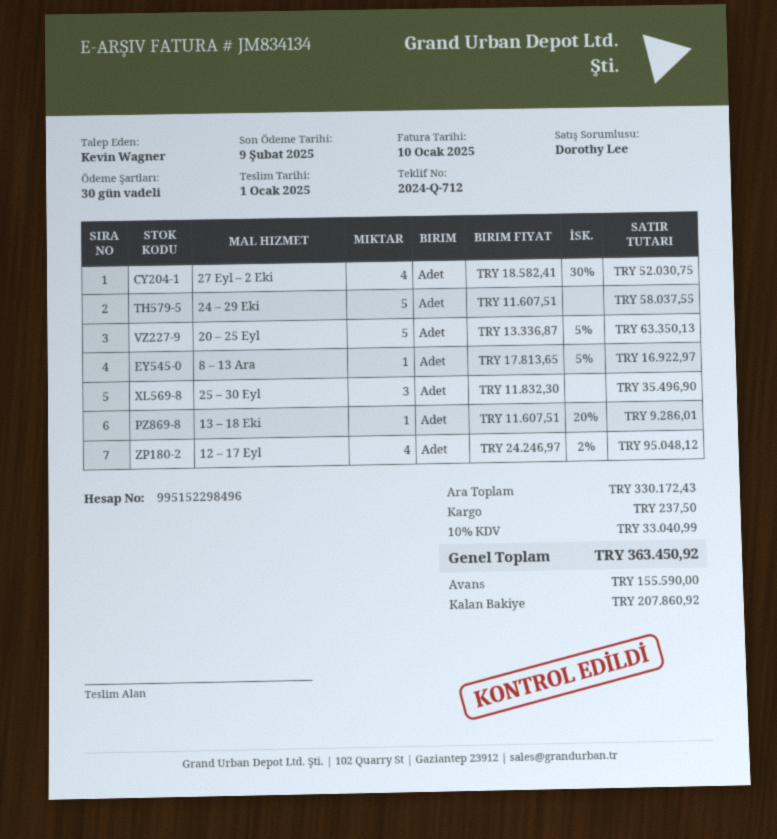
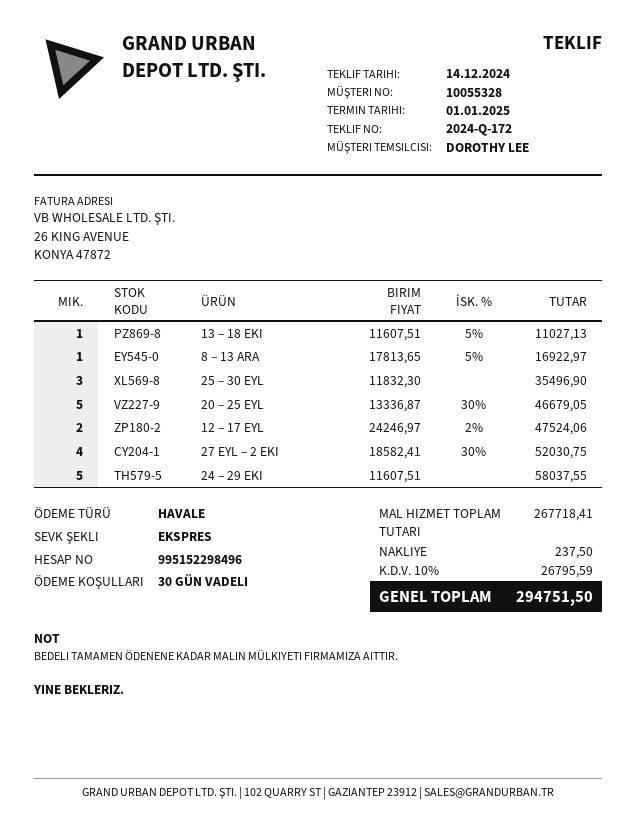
quote number: 2024-Q-712 -> 2024-Q-172
20 – 25 Eyl: 5 x 13336.87 - 5% = 63350.13 -> 5 x 13336.87 - 30% = 46679.05
13 – 18 Eki: 1 x 11607.51 - 20% = 9286.01 -> 1 x 11607.51 - 5% = 11027.13
12 – 17 Eyl: 4 x 24246.97 - 2% = 95048.12 -> 2 x 24246.97 - 2% = 47524.06
subtotal: 330172.43 -> 267718.41
tax: 10% = 33040.99 -> 10% = 26795.59
total: 363450.92 -> 294751.50

